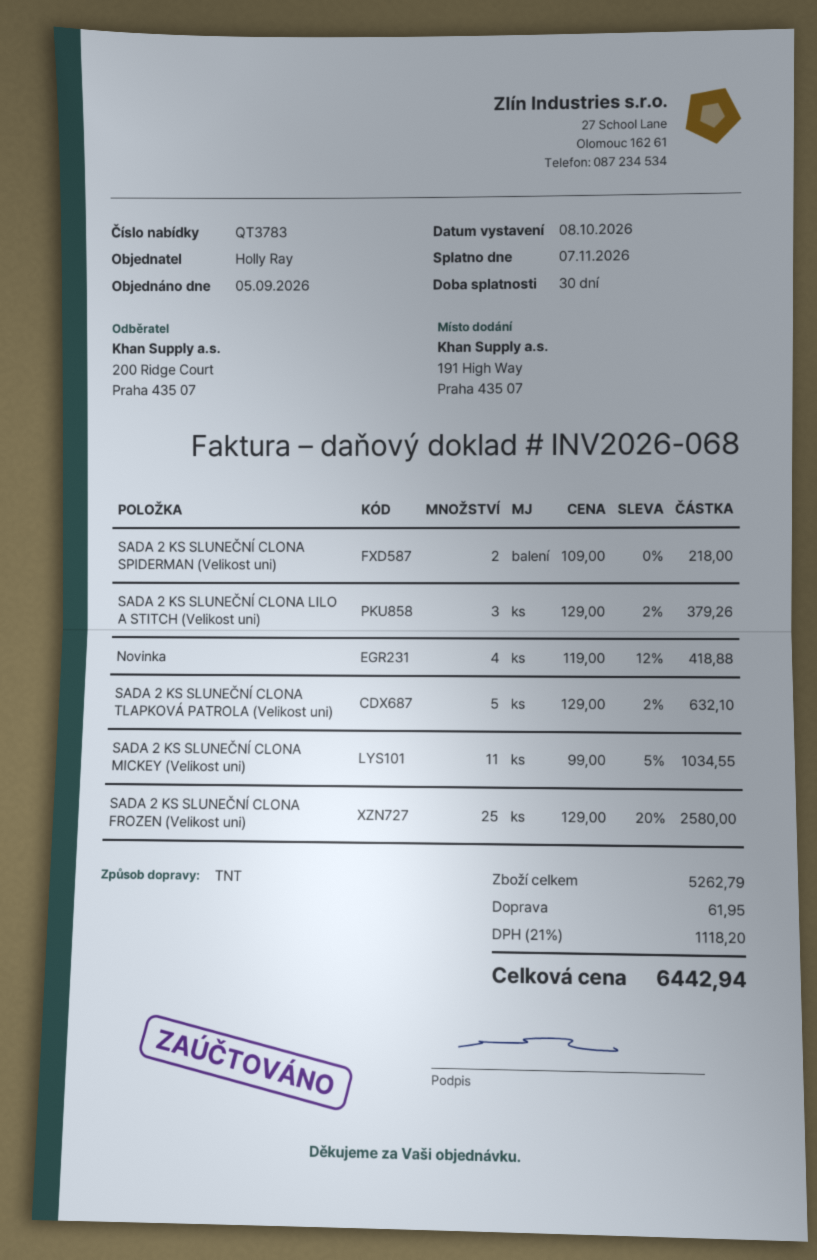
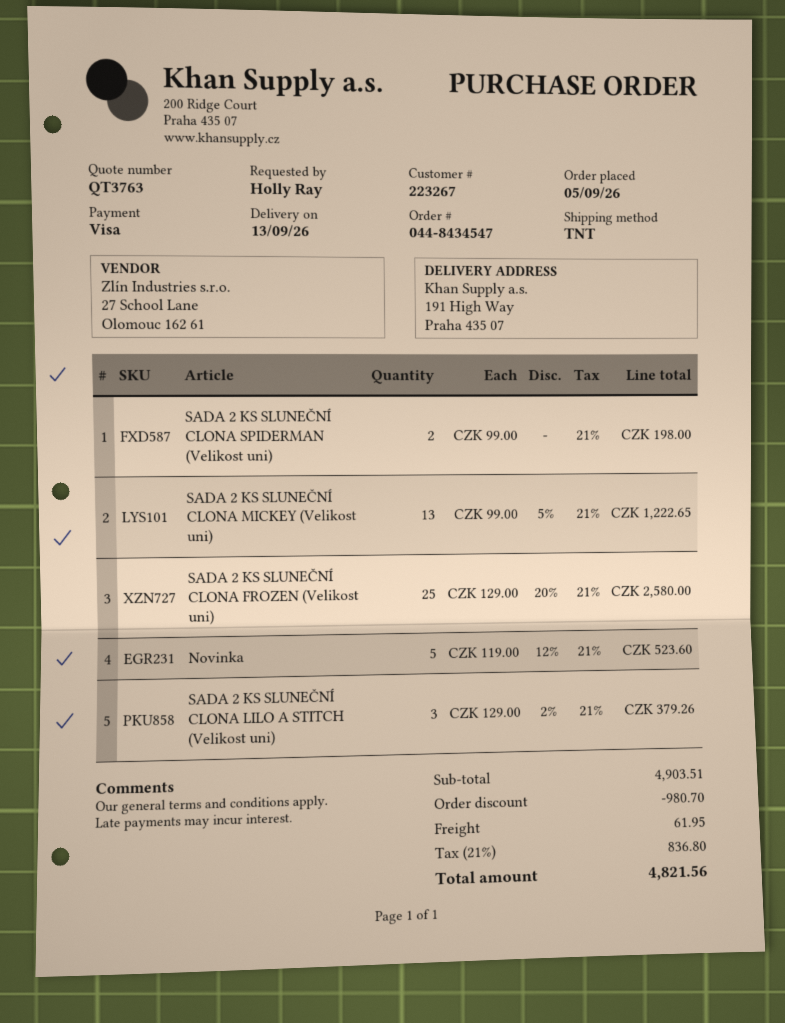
quote number: QT3783 -> QT3763
SADA 2 KS SLUNEČNÍ CLONA SPIDERMAN (Velikost uni): 2 x 109.00 = 218.00 -> 2 x 99.00 = 198.00
Novinka: 4 x 119.00 - 12% = 418.88 -> 5 x 119.00 - 12% = 523.60
SADA 2 KS SLUNEČNÍ CLONA TLAPKOVÁ PATROLA (Velikost uni): 5 x 129.00 - 2% = 632.10 -> none
SADA 2 KS SLUNEČNÍ CLONA MICKEY (Velikost uni): 11 x 99.00 - 5% = 1034.55 -> 13 x 99.00 - 5% = 1222.65
subtotal: 5262.79 -> 4903.51
discount: none -> 980.70
tax: 21% = 1118.20 -> 21% = 836.80
total: 6442.94 -> 4821.56

